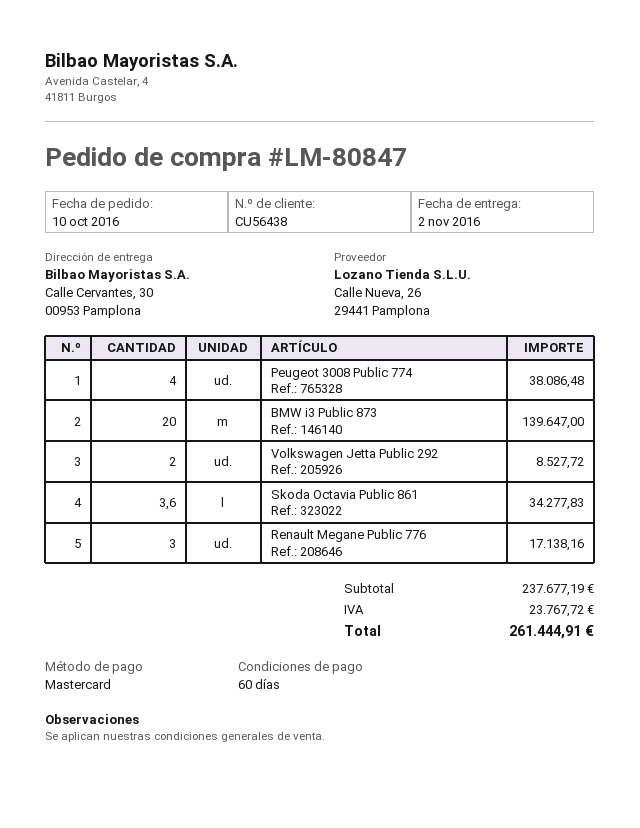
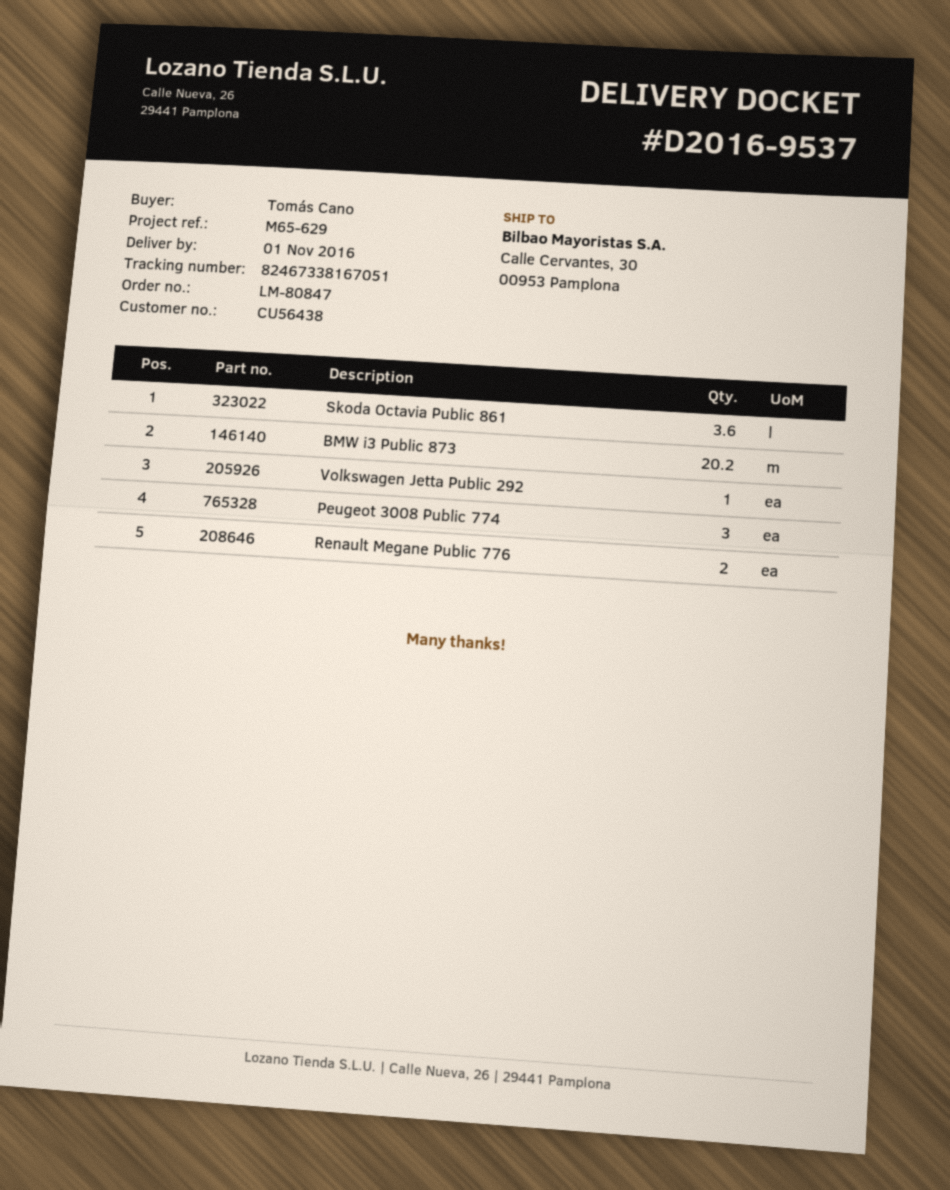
delivery date: 2016-11-02 -> 2016-11-01
Peugeot 3008 Public 774: 4 -> 3
BMW i3 Public 873: 20 -> 20.2
Volkswagen Jetta Public 292: 2 -> 1
Renault Megane Public 776: 3 -> 2

